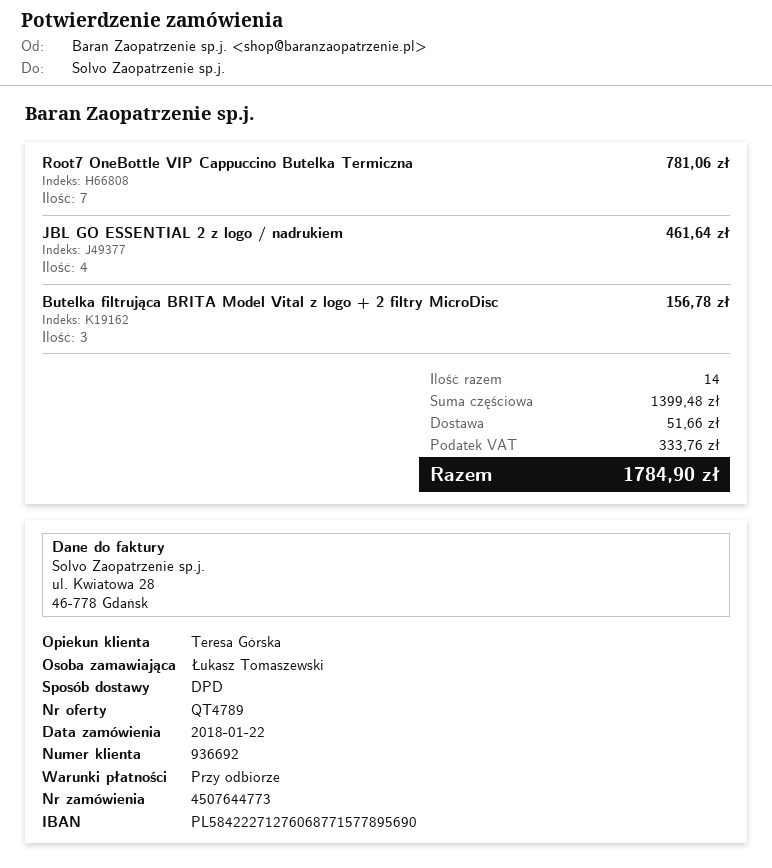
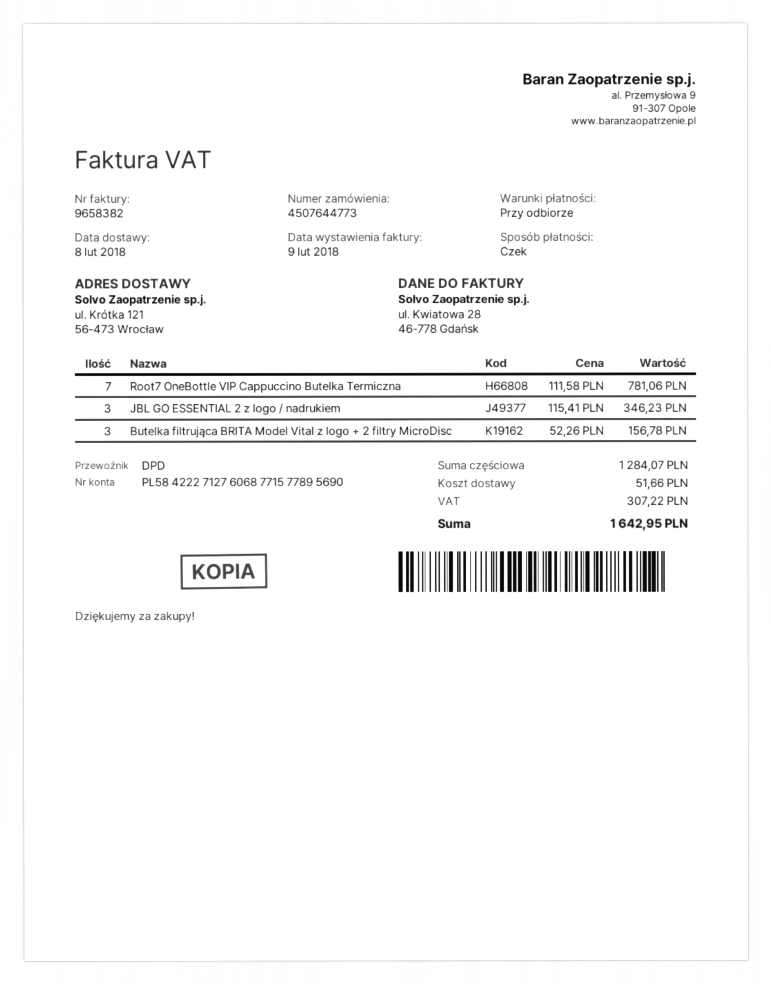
JBL GO ESSENTIAL 2 z logo / nadrukiem: 4 for 461.64 -> 3 for 346.23
subtotal: 1399.48 -> 1284.07
tax: 333.76 -> 307.22
total: 1784.90 -> 1642.95

